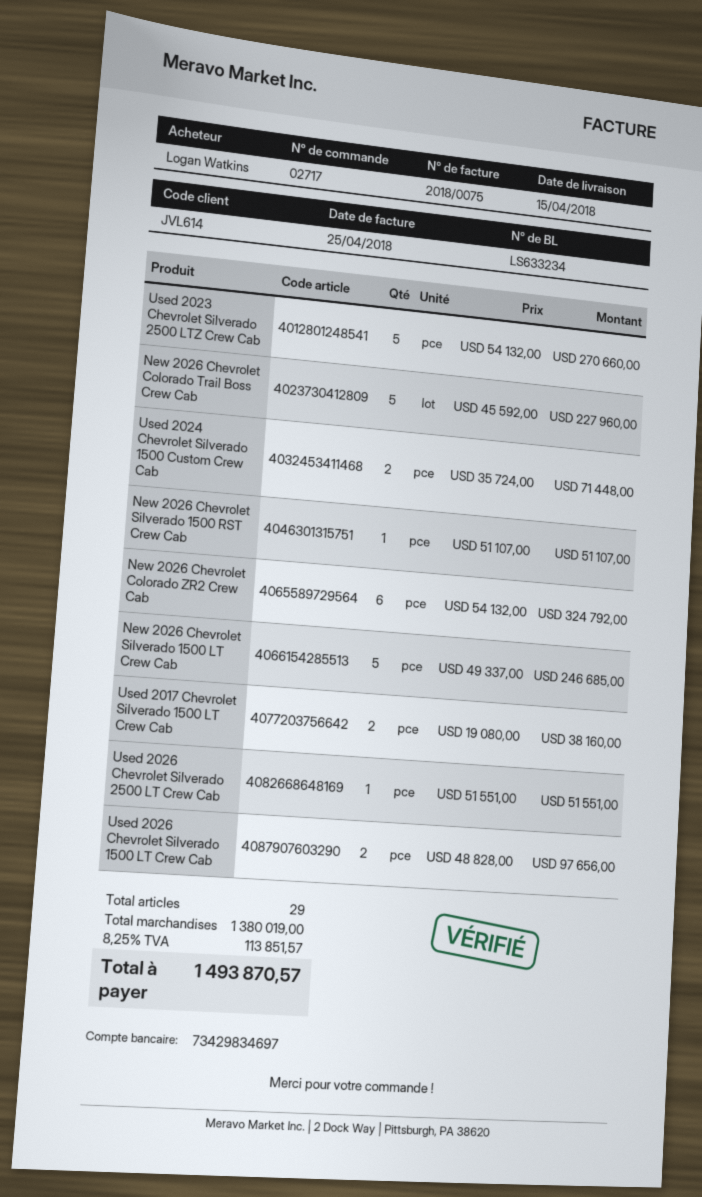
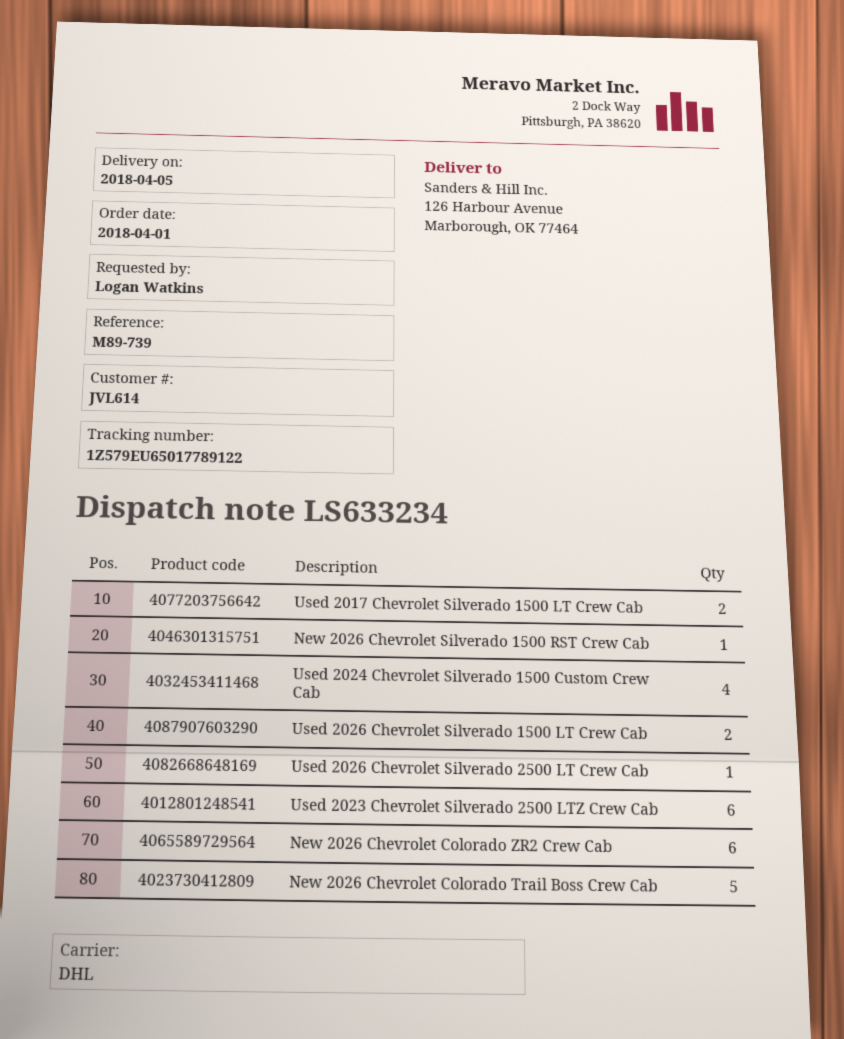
delivery date: 2018-04-15 -> 2018-04-05
Used 2023 Chevrolet Silverado 2500 LTZ Crew Cab: 5 -> 6
Used 2024 Chevrolet Silverado 1500 Custom Crew Cab: 2 -> 4
New 2026 Chevrolet Silverado 1500 LT Crew Cab: 5 -> none

